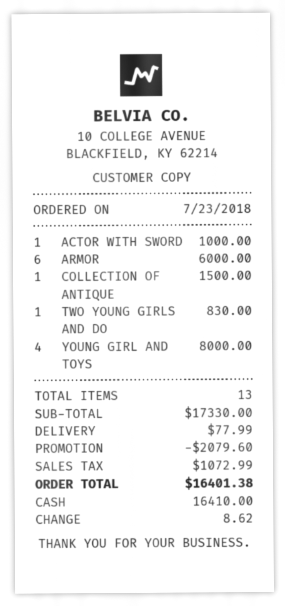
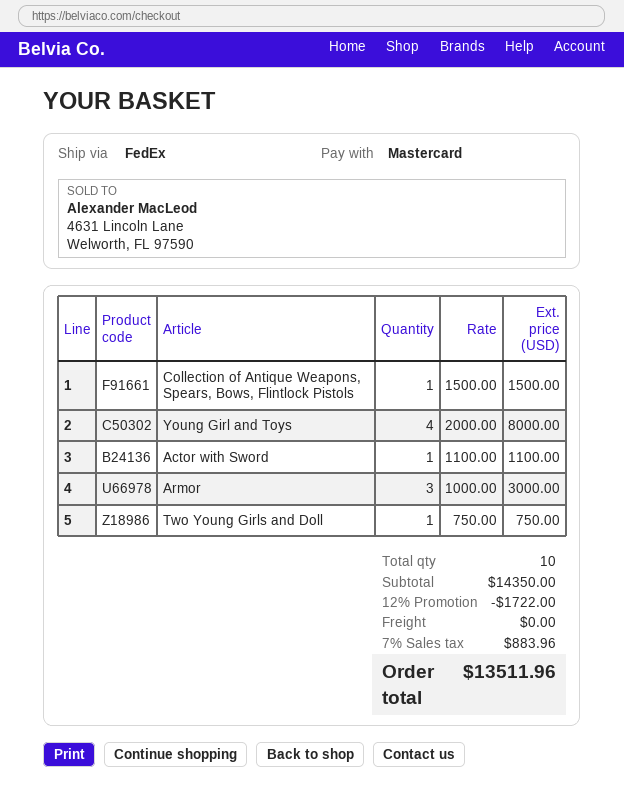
payment method: cash -> Mastercard
ACTOR WITH SWORD: 1 for 1000.00 -> 1 for 1100.00
ARMOR: 6 for 6000.00 -> 3 for 3000.00
TWO YOUNG GIRLS AND DO: 1 for 830.00 -> 1 for 750.00
total quantity: 13 -> 10
subtotal: 17330.00 -> 14350.00
discount: 2079.60 -> 1722.00
shipping: 77.99 -> 0.00
tax: 1072.99 -> 883.96
total: 16401.38 -> 13511.96

